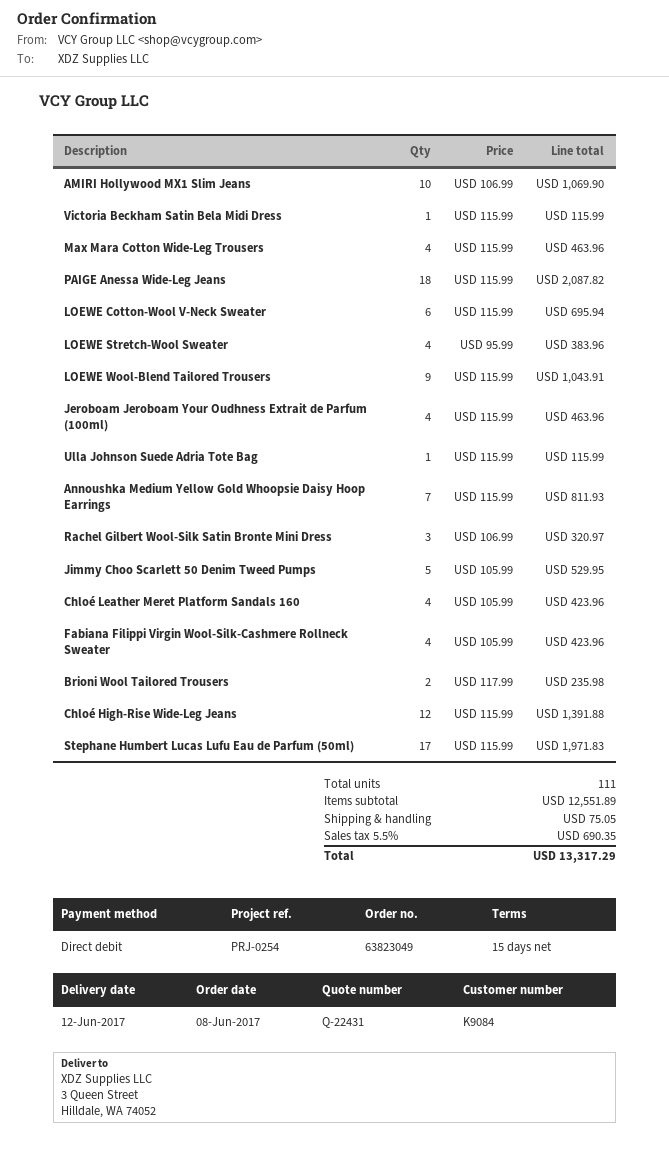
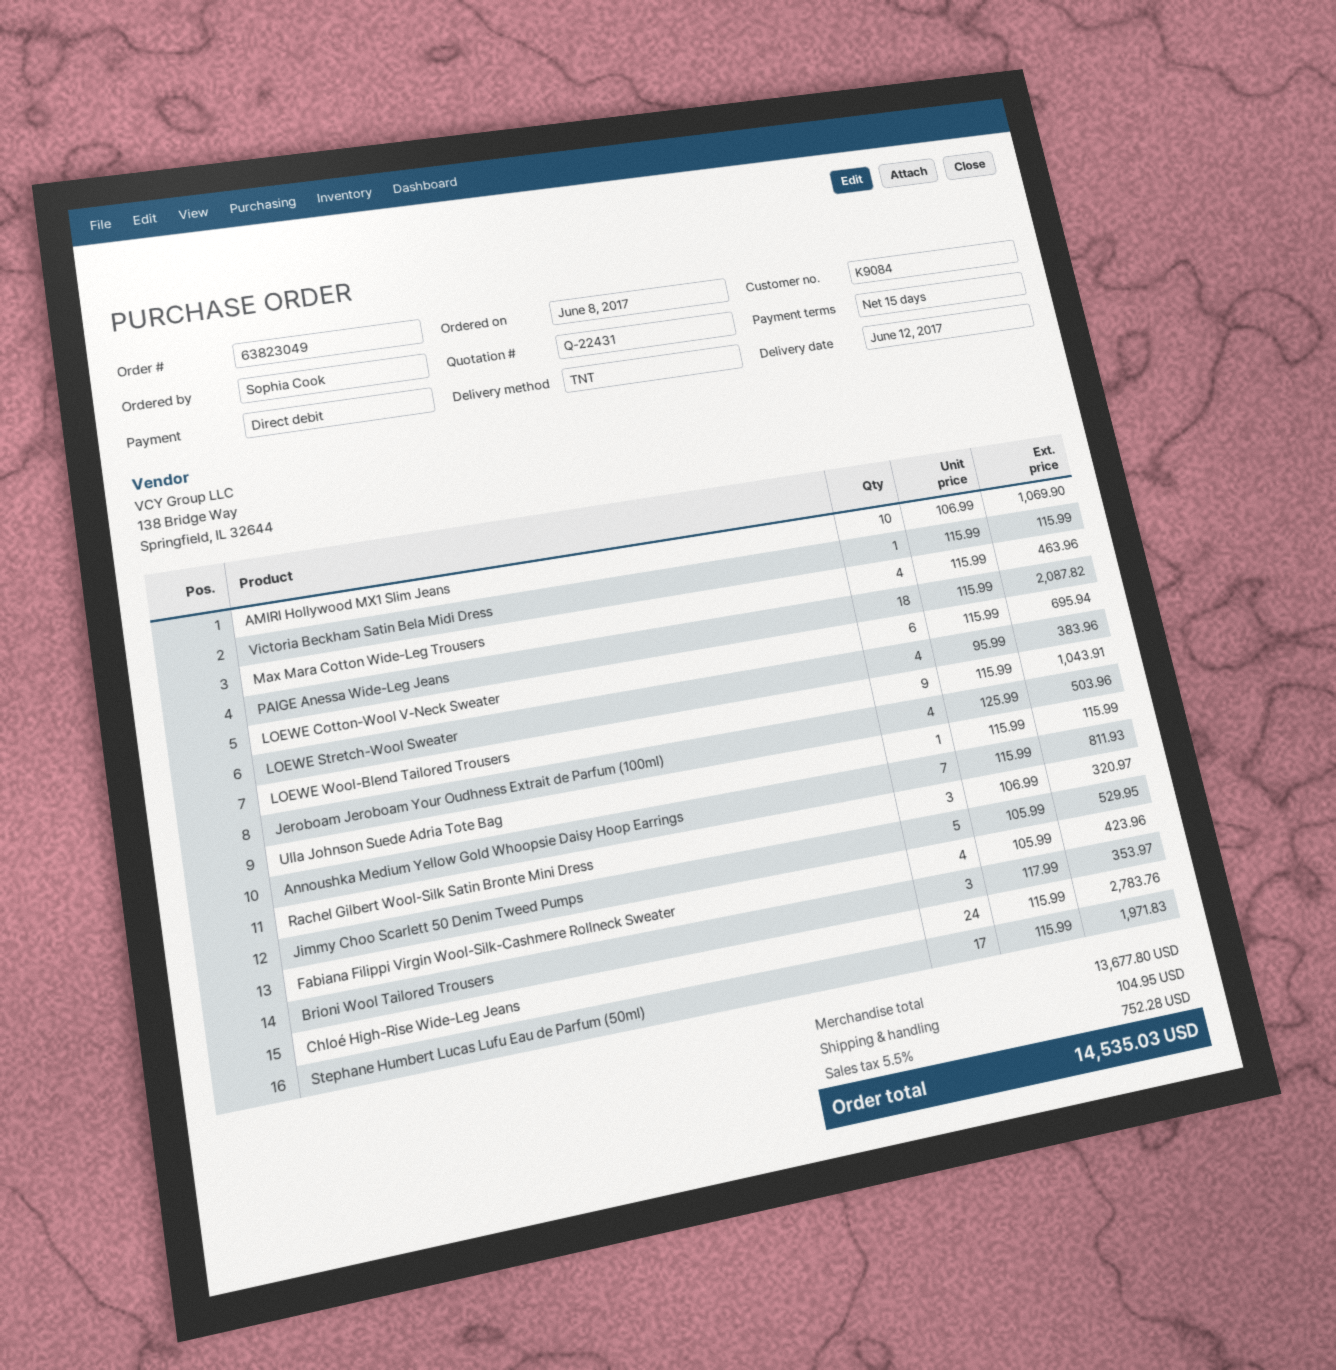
Jeroboam Jeroboam Your Oudhness Extrait de Parfum (100ml): 4 x 115.99 = 463.96 -> 4 x 125.99 = 503.96
Chloé Leather Meret Platform Sandals 160: 4 x 105.99 = 423.96 -> none
Brioni Wool Tailored Trousers: 2 x 117.99 = 235.98 -> 3 x 117.99 = 353.97
Chloé High-Rise Wide-Leg Jeans: 12 x 115.99 = 1391.88 -> 24 x 115.99 = 2783.76
subtotal: 12551.89 -> 13677.80
shipping: 75.05 -> 104.95
tax: 5.5% = 690.35 -> 5.5% = 752.28
total: 13317.29 -> 14535.03

